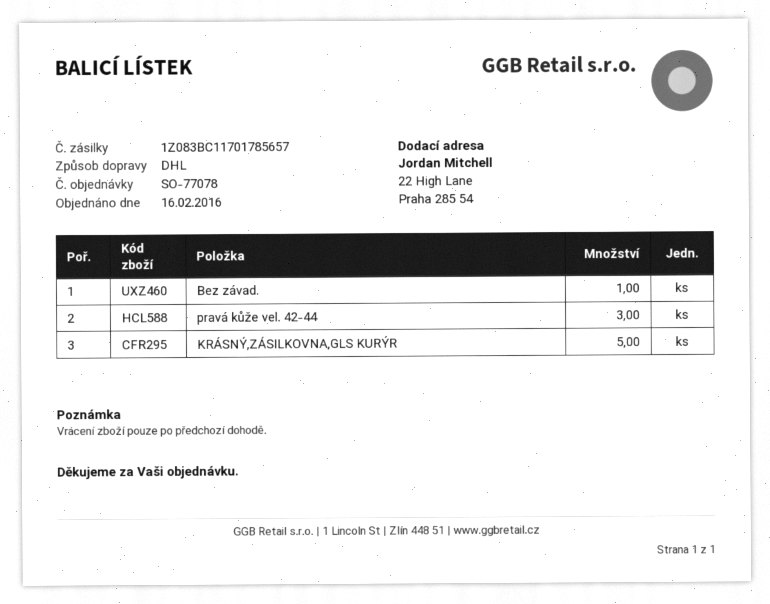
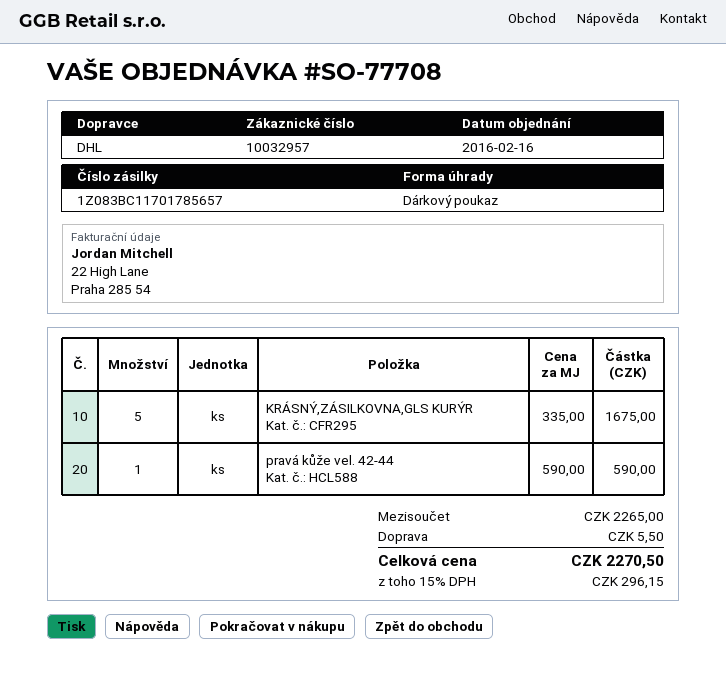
order number: SO-77078 -> SO-77708
Bez závad.: 1 -> none
pravá kůže vel. 42-44: 3 -> 1

